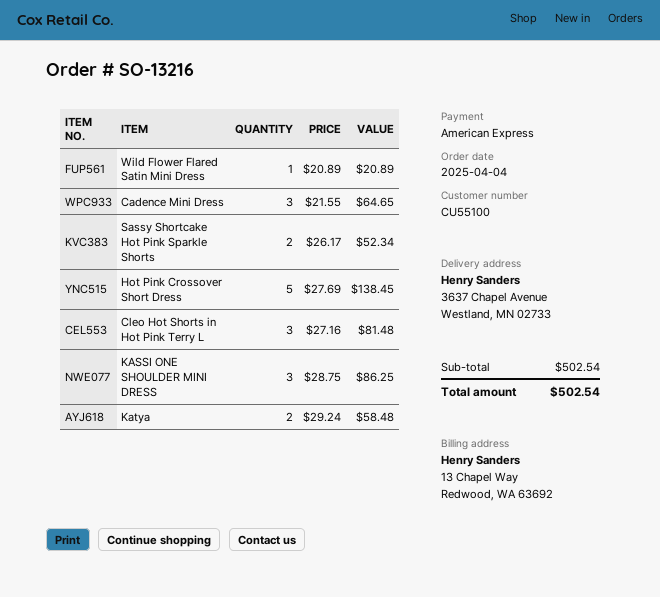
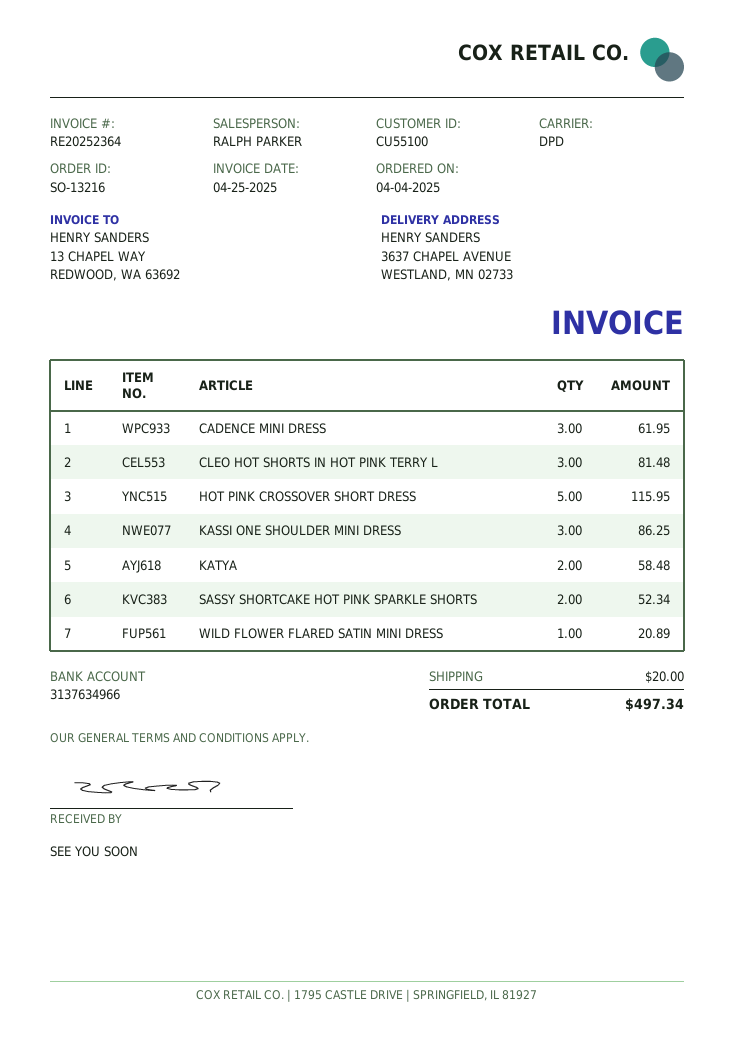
Cadence Mini Dress: 3 for 64.65 -> 3 for 61.95
Hot Pink Crossover Short Dress: 5 for 138.45 -> 5 for 115.95
shipping: none -> 20.00
total: 502.54 -> 497.34

